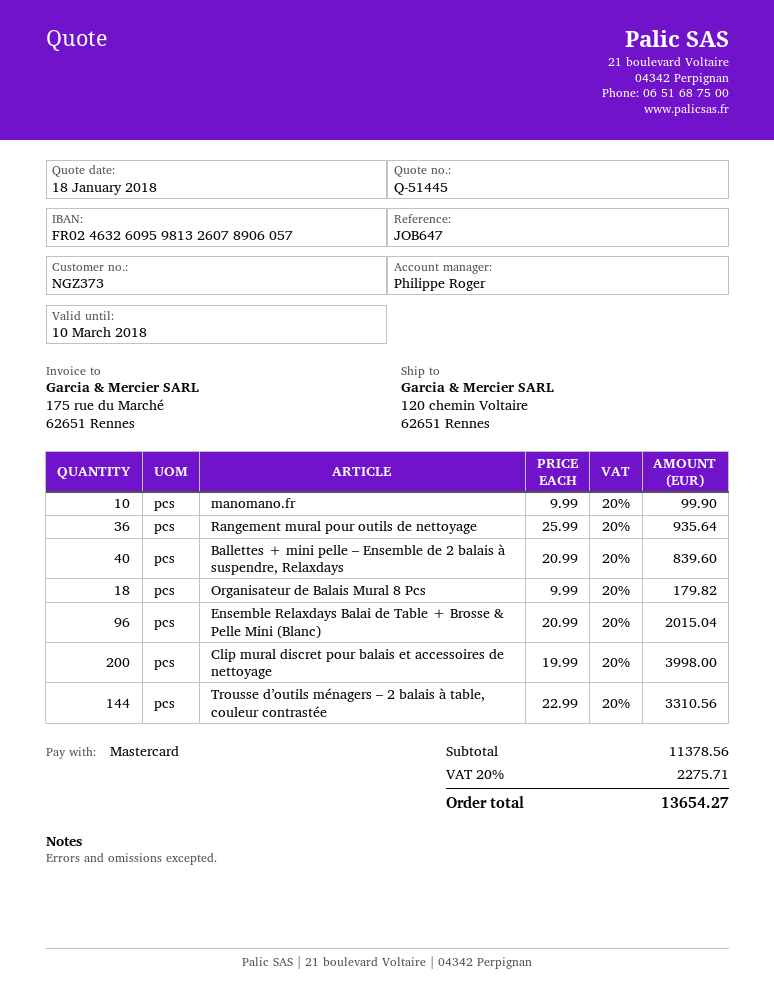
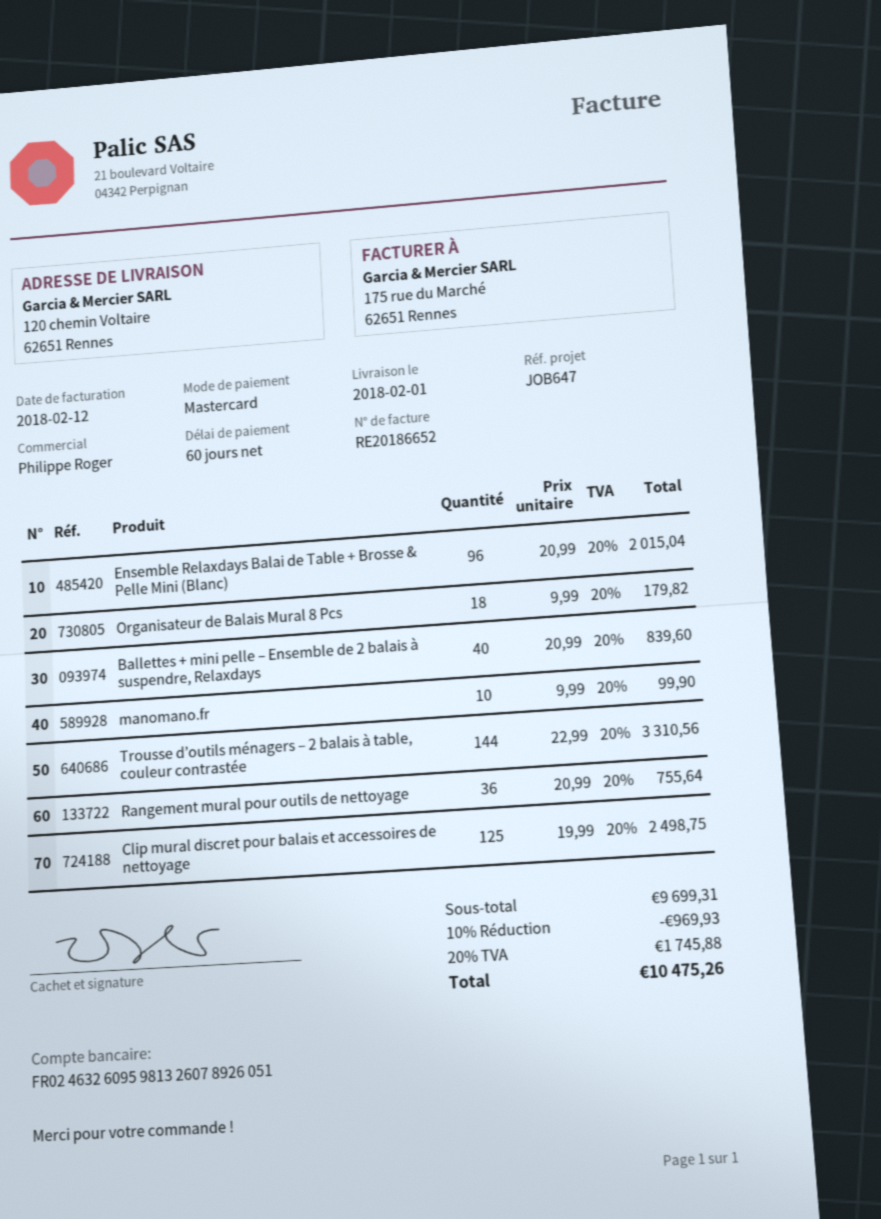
bank account: FR0246326095981326078906057 -> FR0246326095981326078926051
Rangement mural pour outils de nettoyage: 36 x 25.99 = 935.64 -> 36 x 20.99 = 755.64
Clip mural discret pour balais et accessoires de nettoyage: 200 x 19.99 = 3998.00 -> 125 x 19.99 = 2498.75
subtotal: 11378.56 -> 9699.31
discount: none -> 10% = 969.93
tax: 20% = 2275.71 -> 20% = 1745.88
total: 13654.27 -> 10475.26

